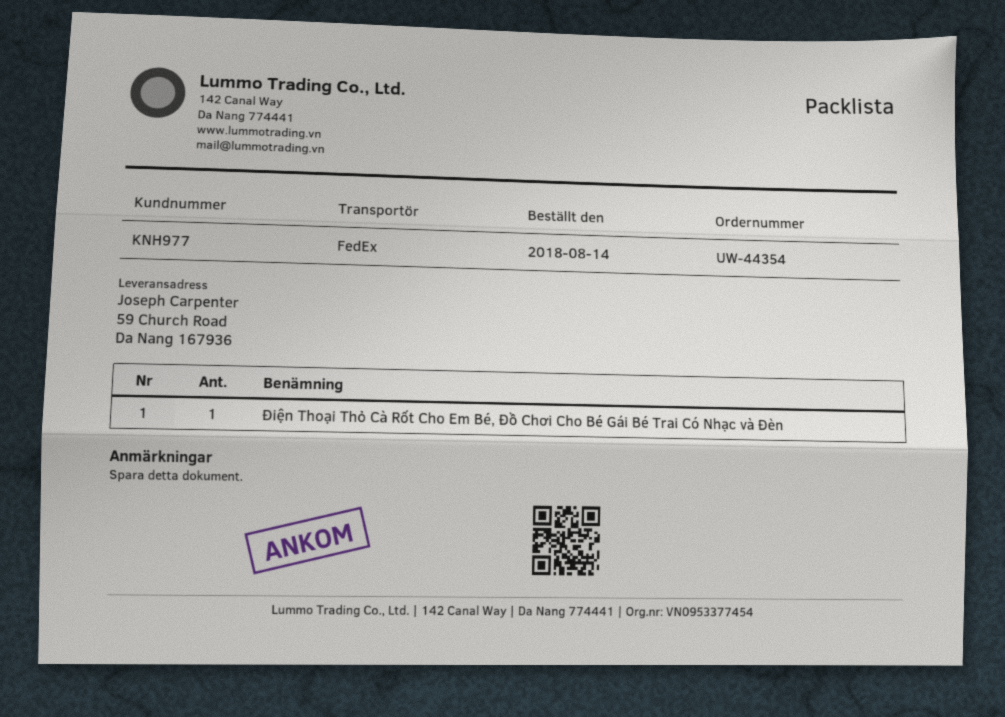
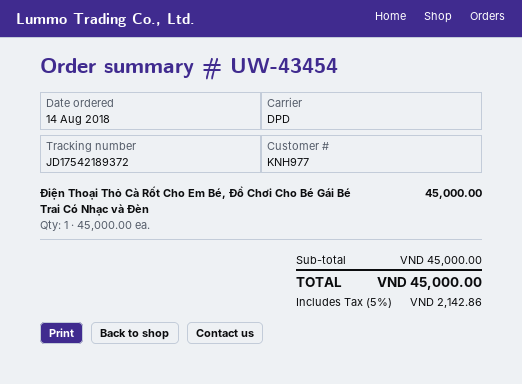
order number: UW-44354 -> UW-43454
shipping method: FedEx -> DPD

